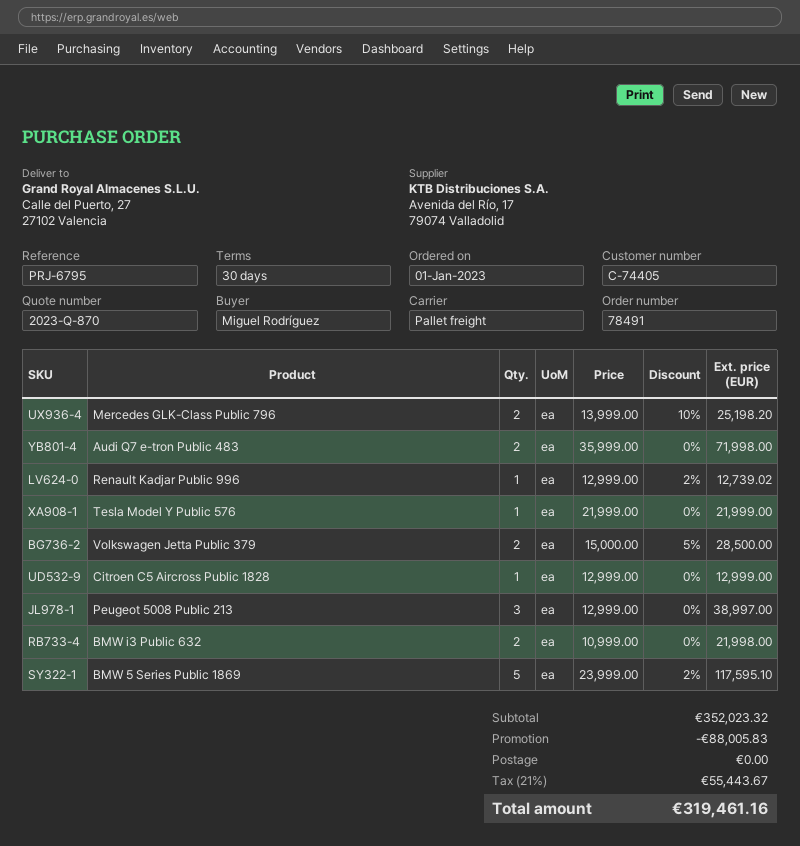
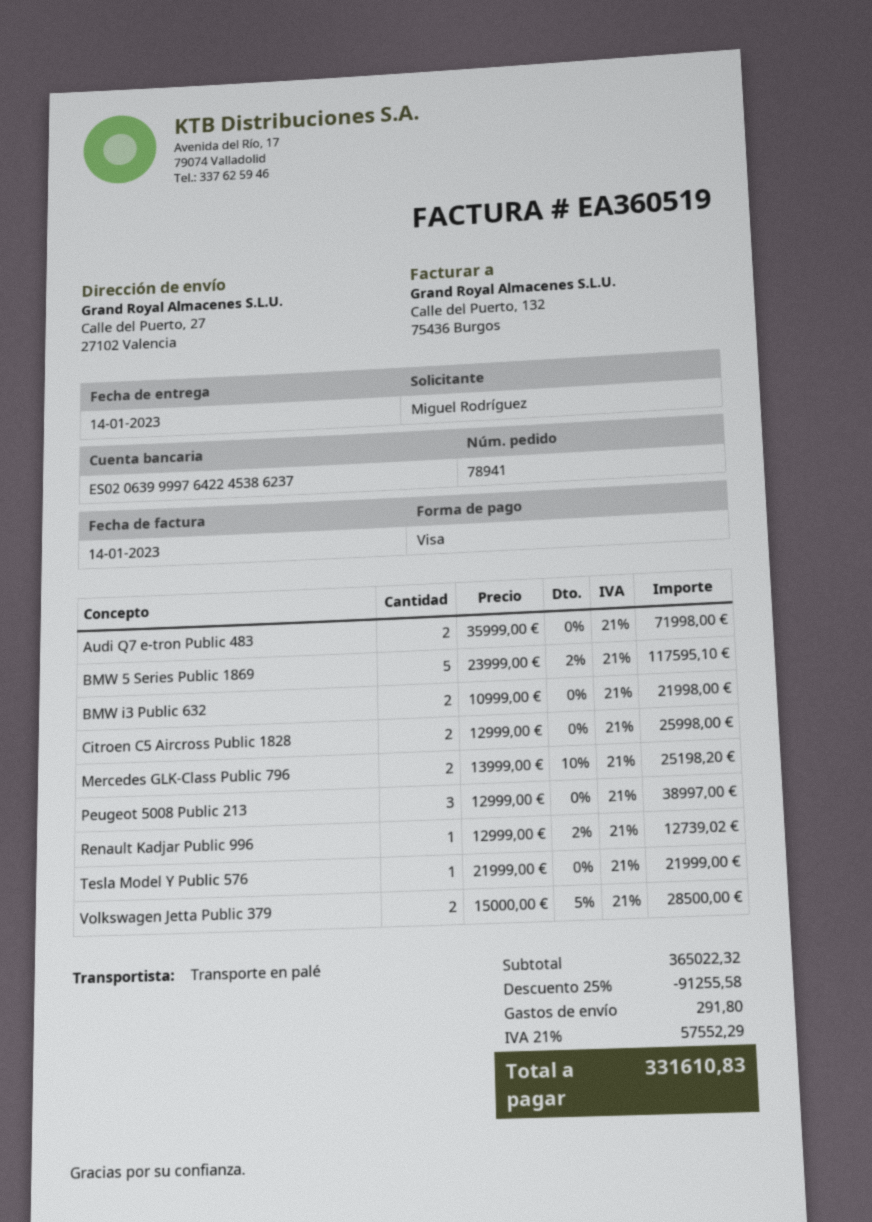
order number: 78491 -> 78941
Citroen C5 Aircross Public 1828: 1 x 12999.00 = 12999.00 -> 2 x 12999.00 = 25998.00
subtotal: 352023.32 -> 365022.32
discount: 88005.83 -> 91255.58
shipping: 0.00 -> 291.80
tax: 21% = 55443.67 -> 21% = 57552.29
total: 319461.16 -> 331610.83

